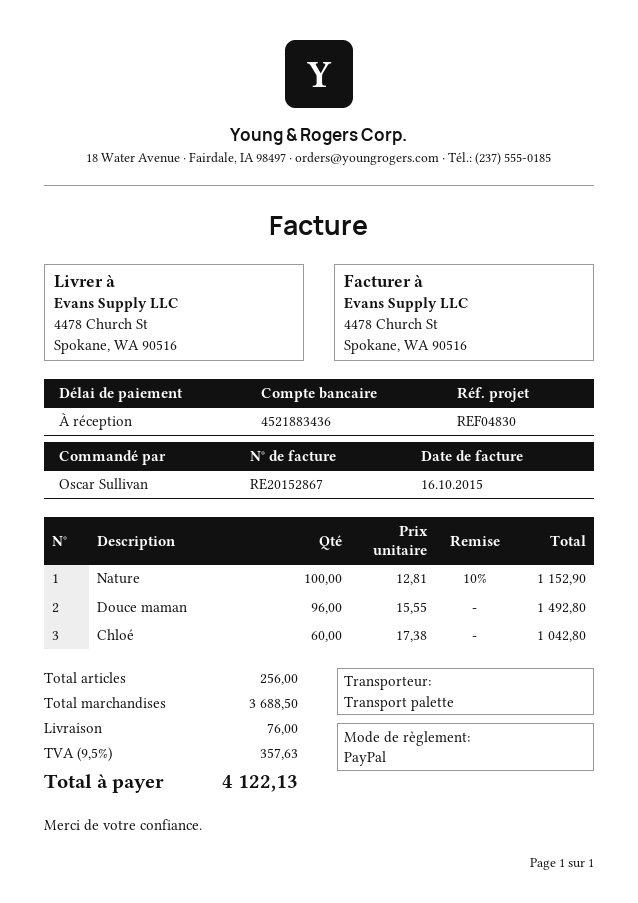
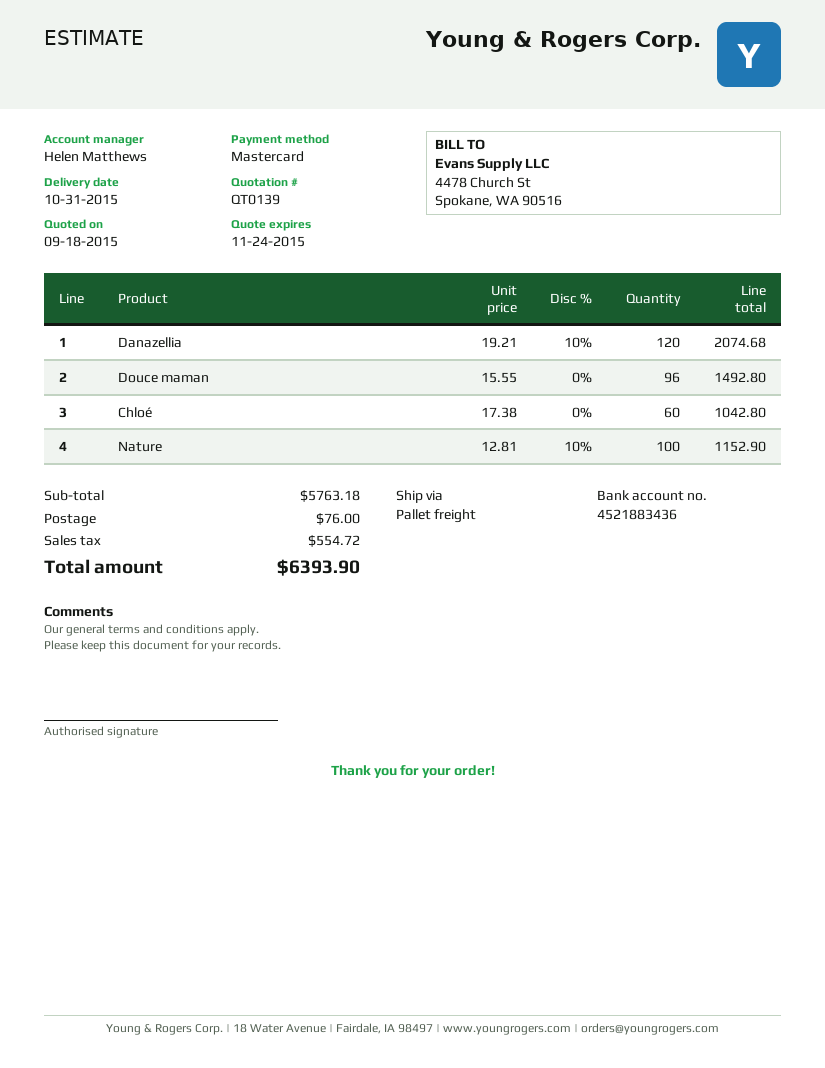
payment method: PayPal -> Mastercard
Danazellia: none -> 120 x 19.21 - 10% = 2074.68
subtotal: 3688.50 -> 5763.18
tax: 357.63 -> 554.72
total: 4122.13 -> 6393.90

